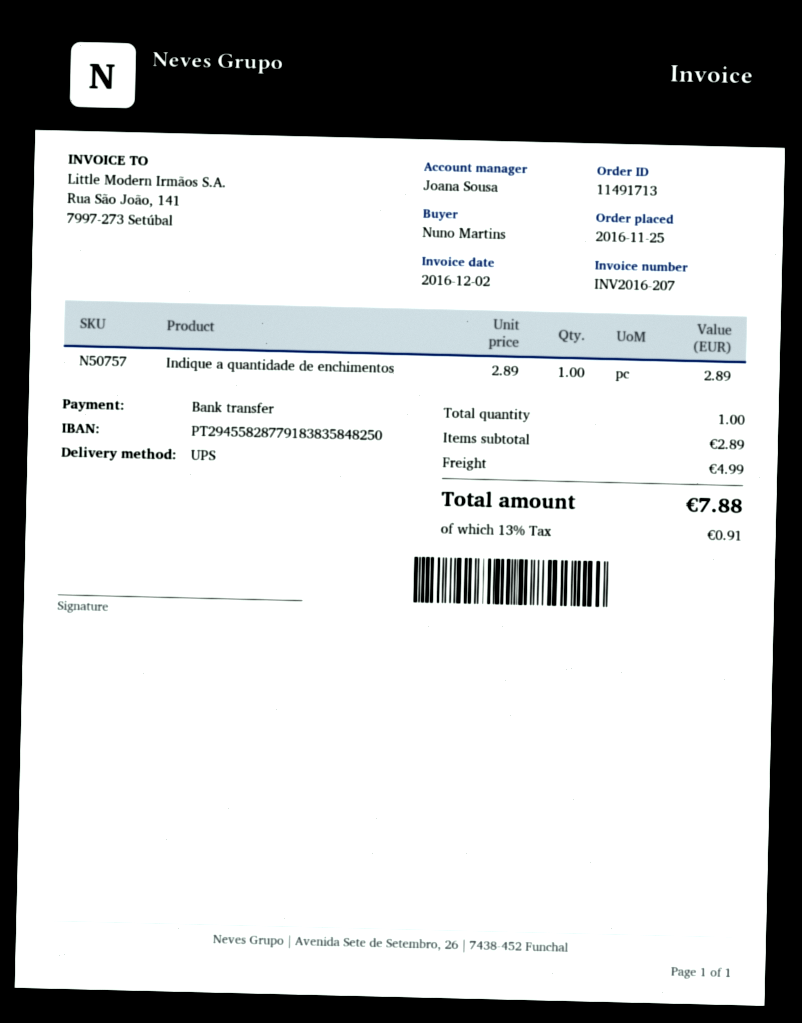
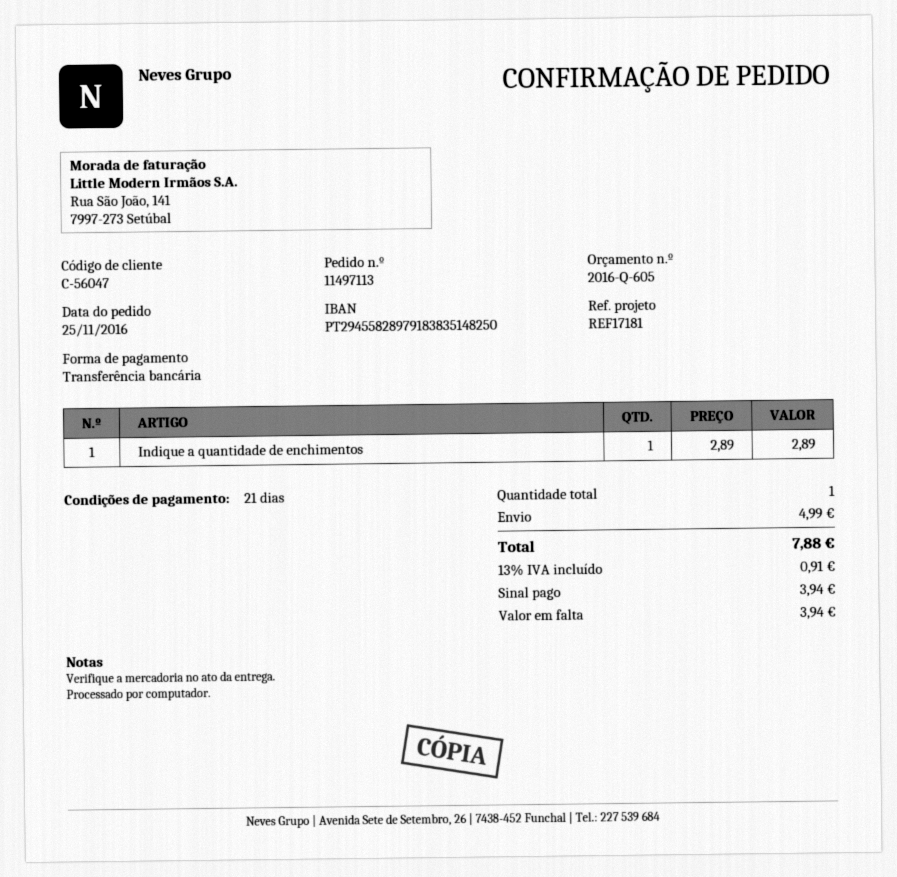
order number: 11491713 -> 11497113
bank account: PT29455828779183835848250 -> PT29455828979183835148250

